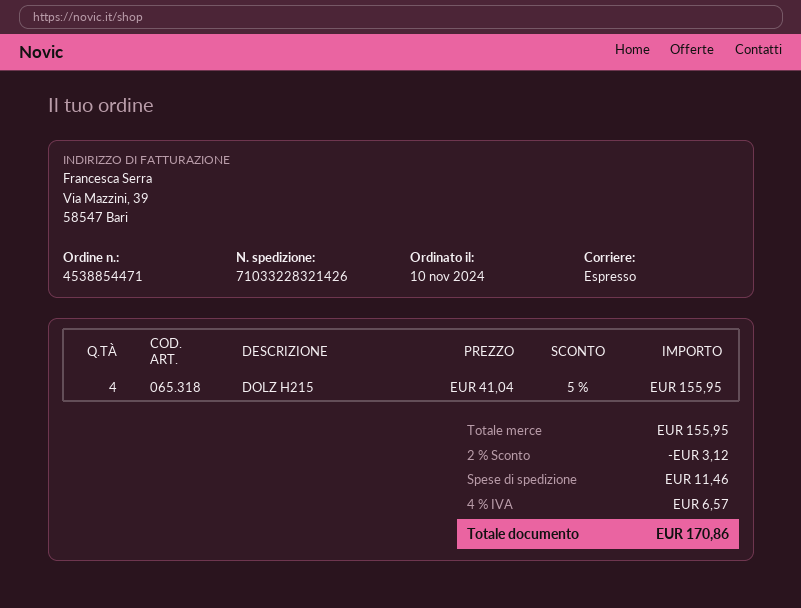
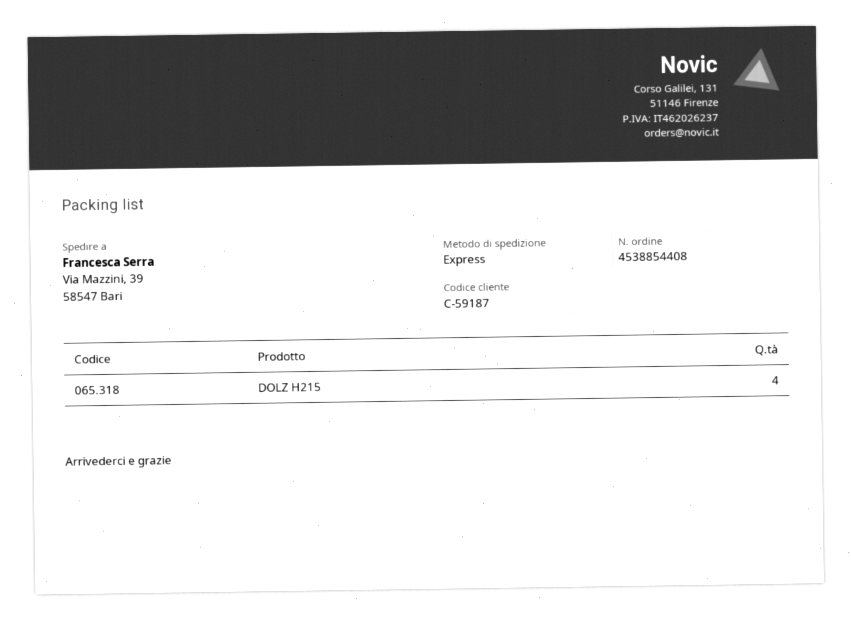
order number: 4538854471 -> 4538854408

